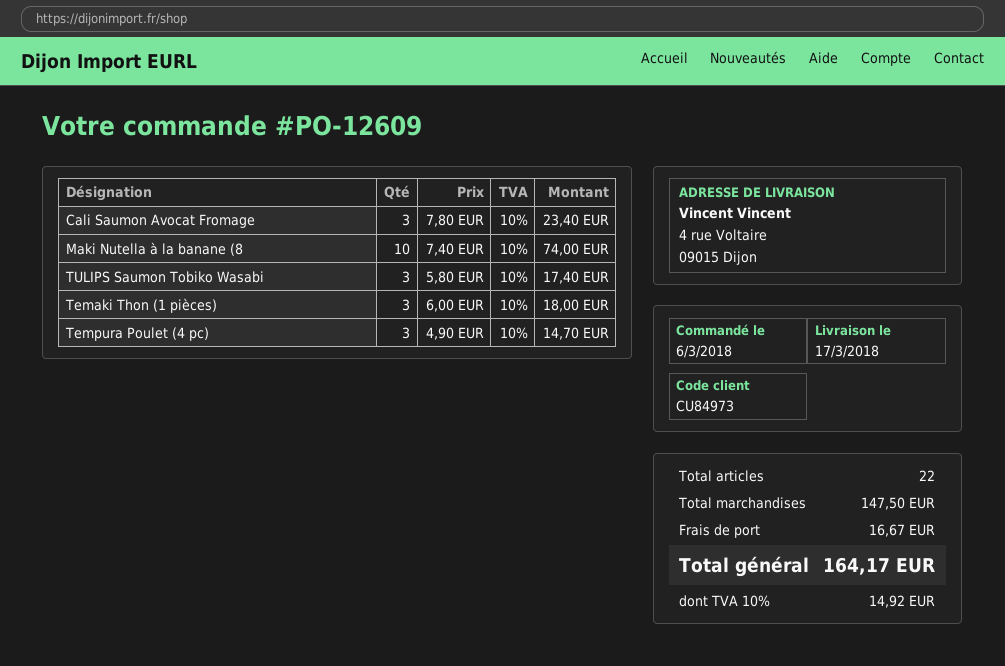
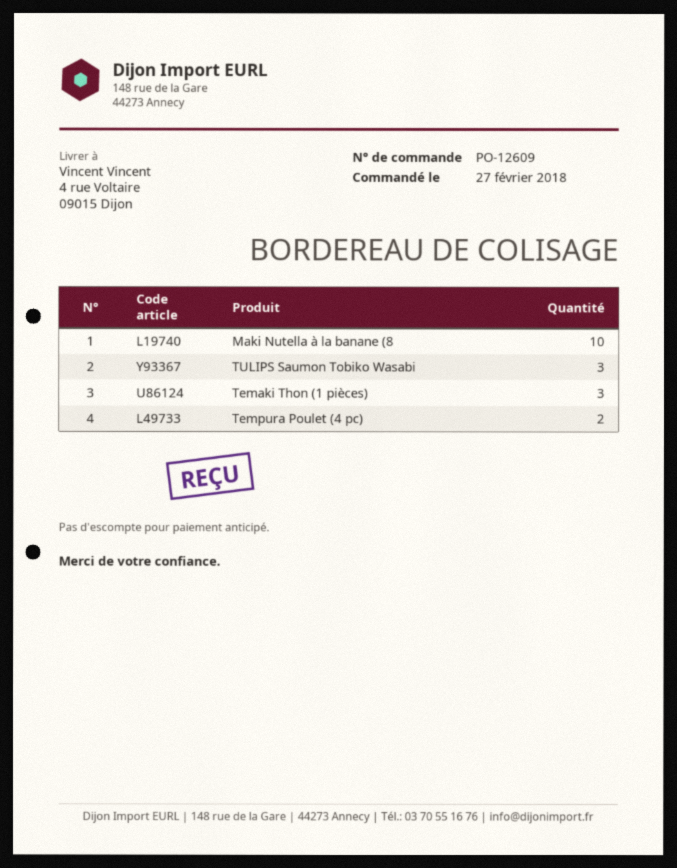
order date: 2018-03-06 -> 2018-02-27
Cali Saumon Avocat Fromage: 3 -> none
Tempura Poulet (4 pc): 3 -> 2

